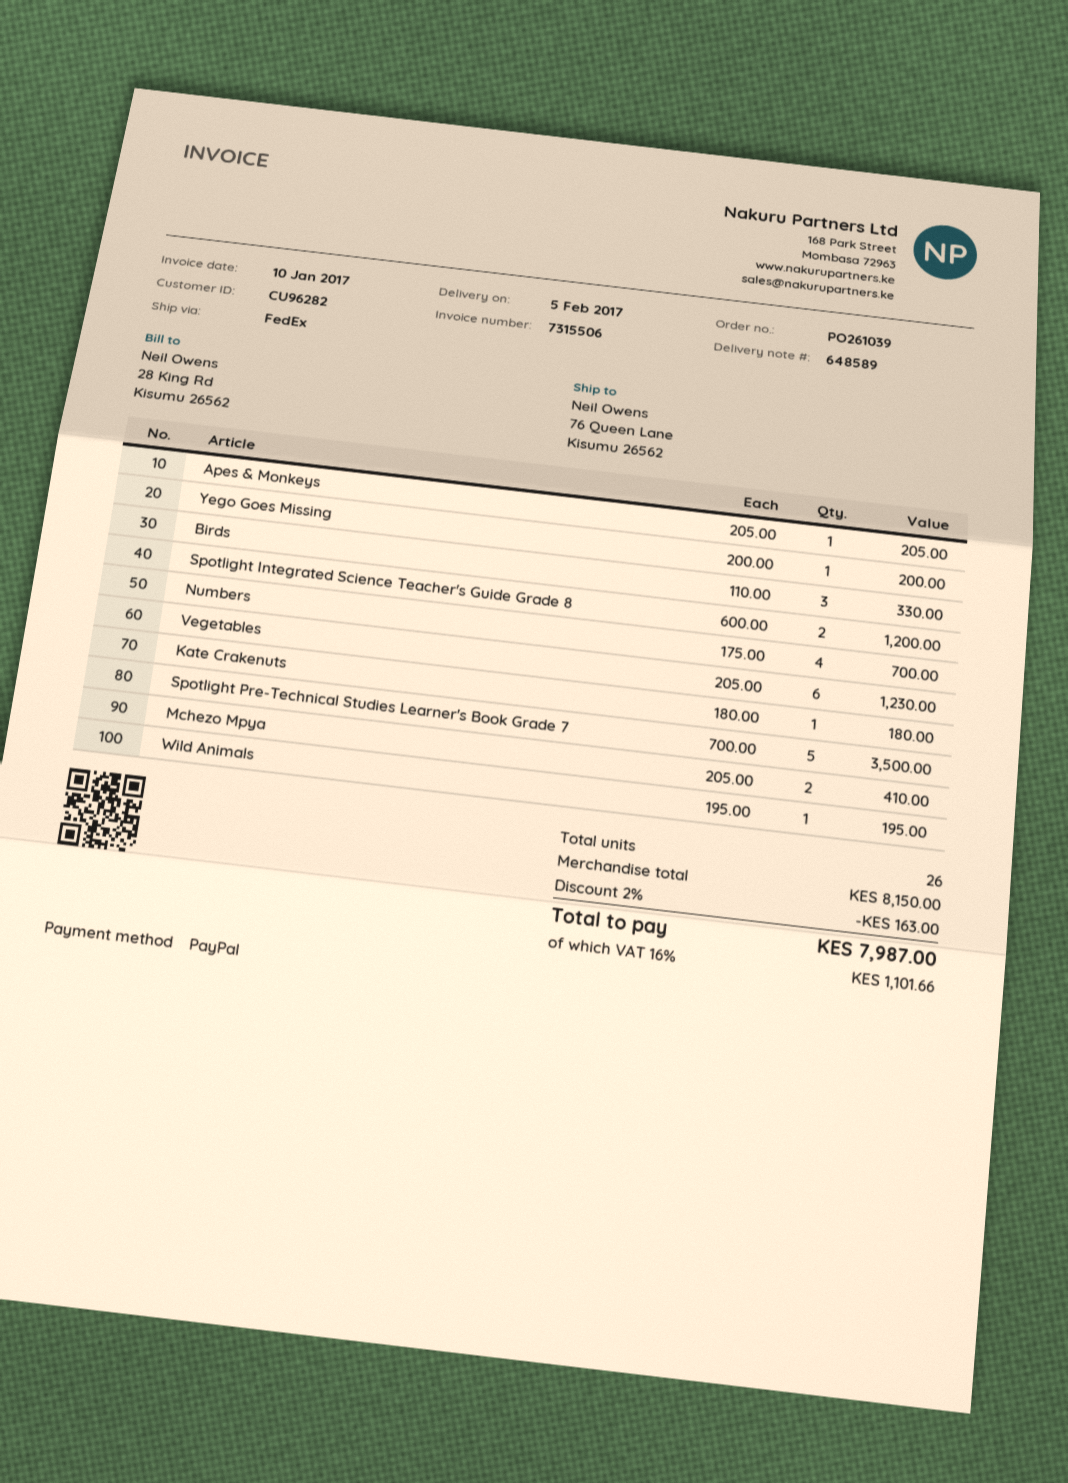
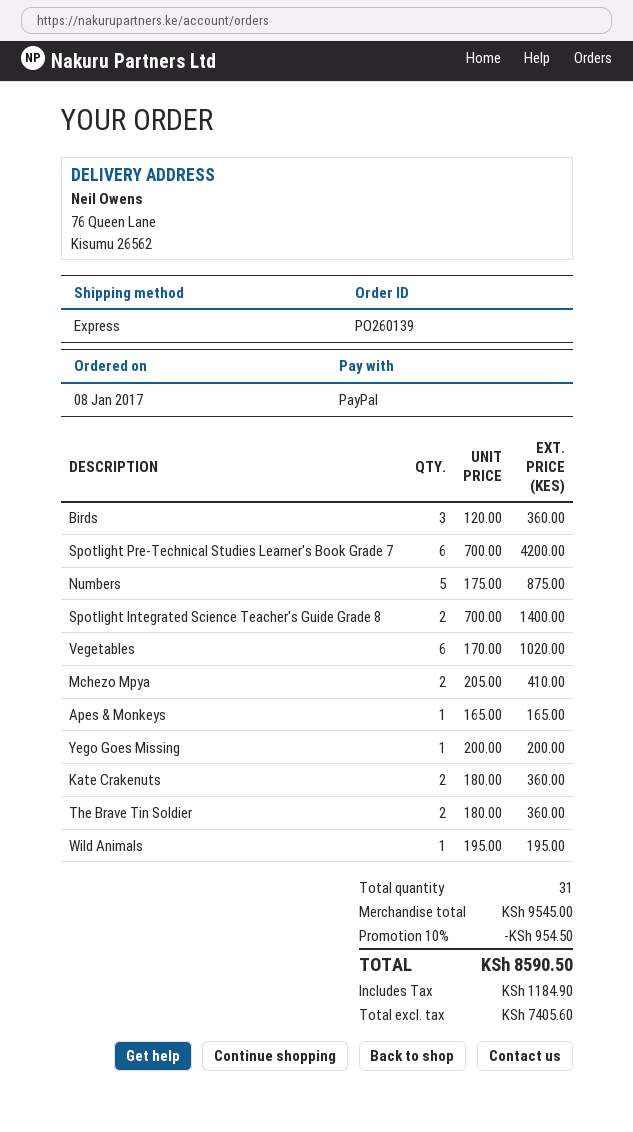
order number: PO261039 -> PO260139
shipping method: FedEx -> express
Apes & Monkeys: 1 x 205.00 = 205.00 -> 1 x 165.00 = 165.00
Birds: 3 x 110.00 = 330.00 -> 3 x 120.00 = 360.00
Spotlight Integrated Science Teacher's Guide Grade 8: 2 x 600.00 = 1200.00 -> 2 x 700.00 = 1400.00
Numbers: 4 x 175.00 = 700.00 -> 5 x 175.00 = 875.00
Vegetables: 6 x 205.00 = 1230.00 -> 6 x 170.00 = 1020.00
Kate Crakenuts: 1 x 180.00 = 180.00 -> 2 x 180.00 = 360.00
Spotlight Pre-Technical Studies Learner's Book Grade 7: 5 x 700.00 = 3500.00 -> 6 x 700.00 = 4200.00
The Brave Tin Soldier: none -> 2 x 180.00 = 360.00
total quantity: 26 -> 31
subtotal: 8150.00 -> 9545.00
discount: 2% = 163.00 -> 10% = 954.50
tax: 1101.66 -> 1184.90
total: 7987.00 -> 8590.50

